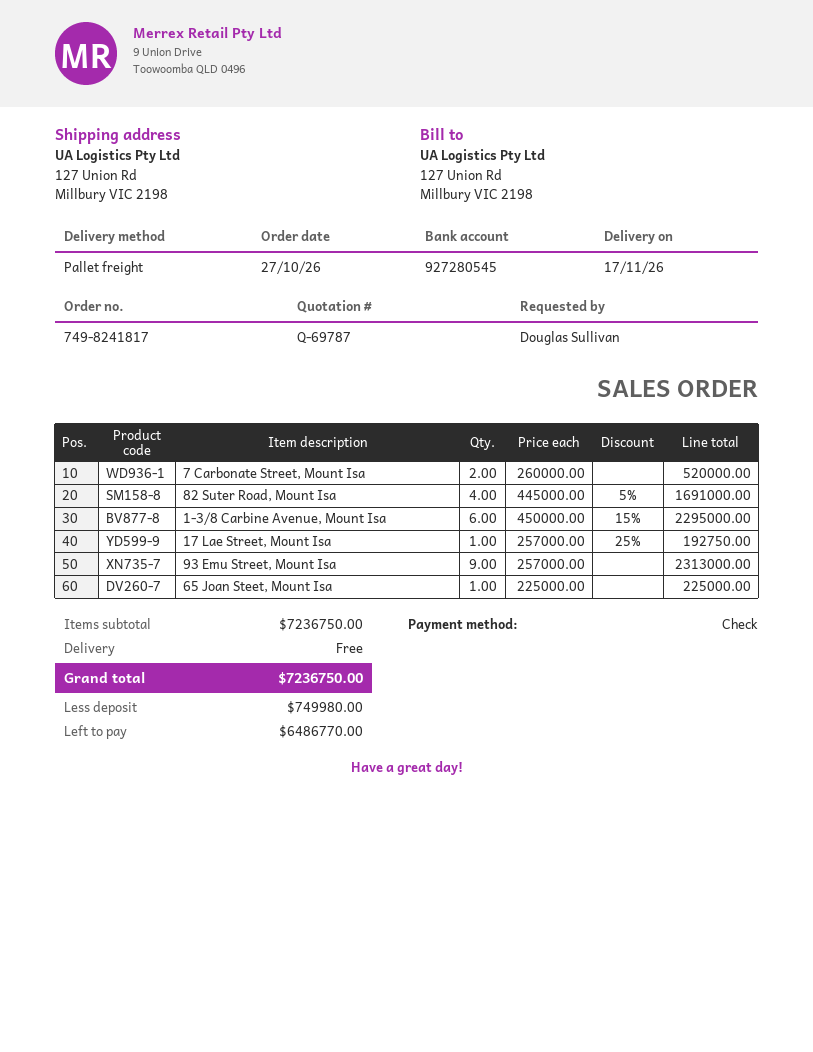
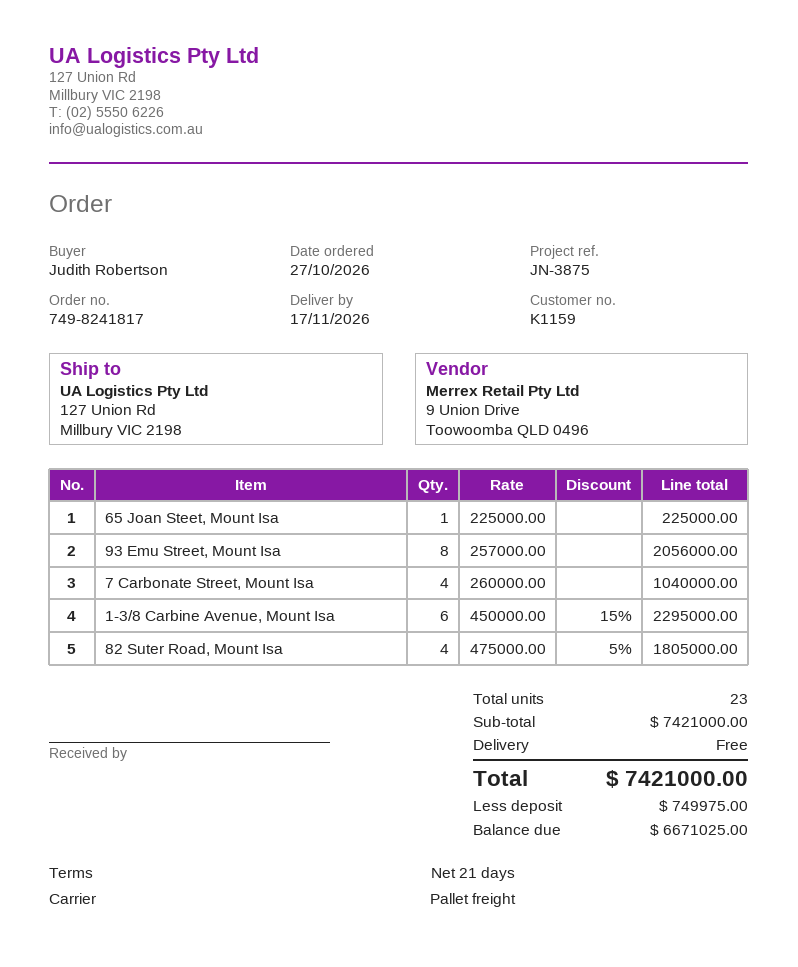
ordered by: Douglas Sullivan -> Judith Robertson
7 Carbonate Street, Mount Isa: 2 x 260000.00 = 520000.00 -> 4 x 260000.00 = 1040000.00
82 Suter Road, Mount Isa: 4 x 445000.00 - 5% = 1691000.00 -> 4 x 475000.00 - 5% = 1805000.00
17 Lae Street, Mount Isa: 1 x 257000.00 - 25% = 192750.00 -> none
93 Emu Street, Mount Isa: 9 x 257000.00 = 2313000.00 -> 8 x 257000.00 = 2056000.00
subtotal: 7236750.00 -> 7421000.00
total: 7236750.00 -> 7421000.00
deposit: 749980.00 -> 749975.00
balance: 6486770.00 -> 6671025.00

